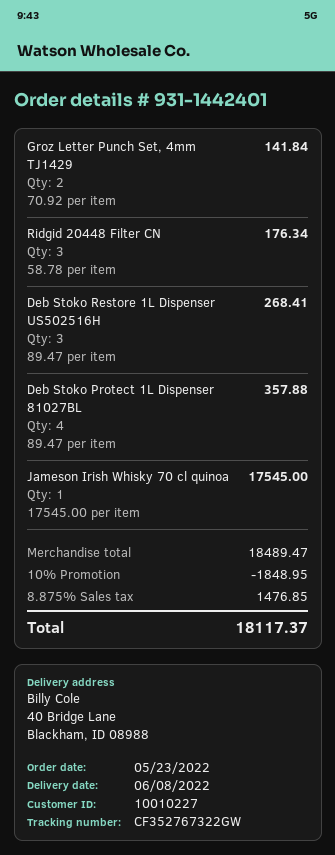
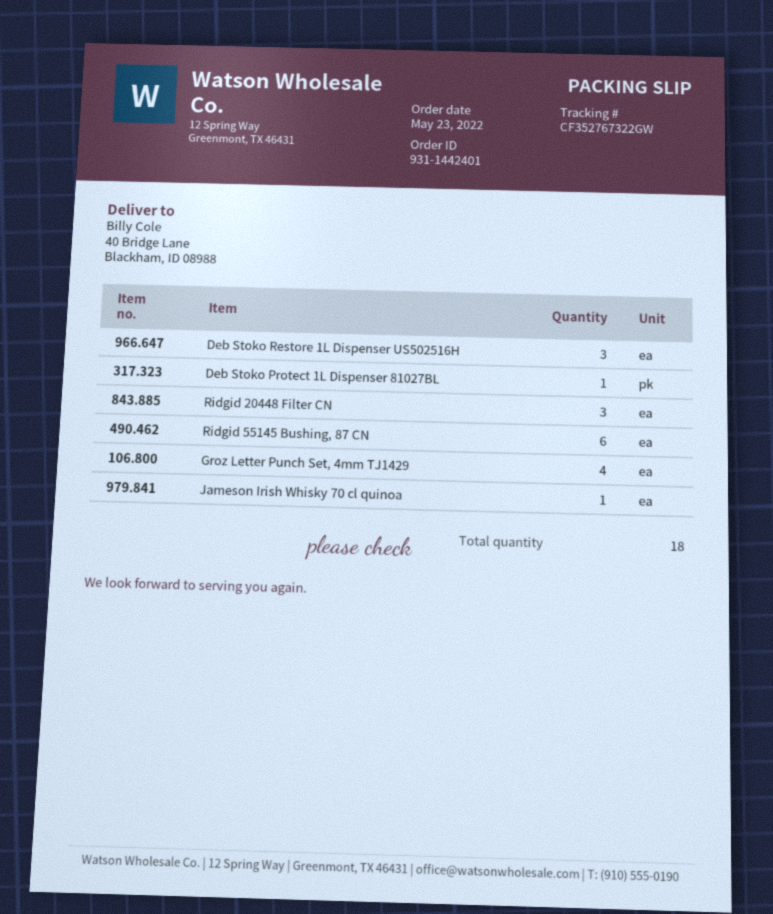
Groz Letter Punch Set, 4mm TJ1429: 2 -> 4
Deb Stoko Protect 1L Dispenser 81027BL: 4 -> 1
Ridgid 55145 Bushing, 87 CN: none -> 6

